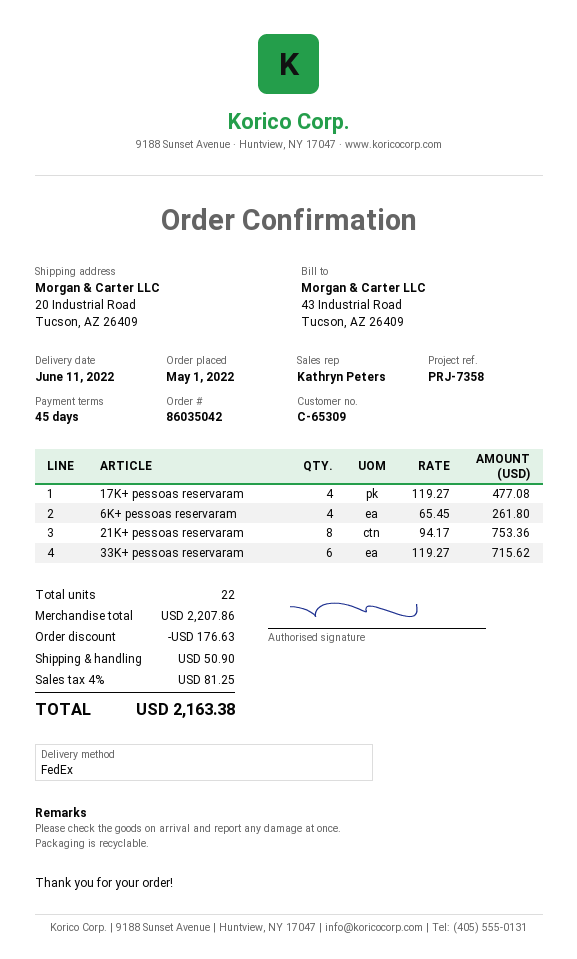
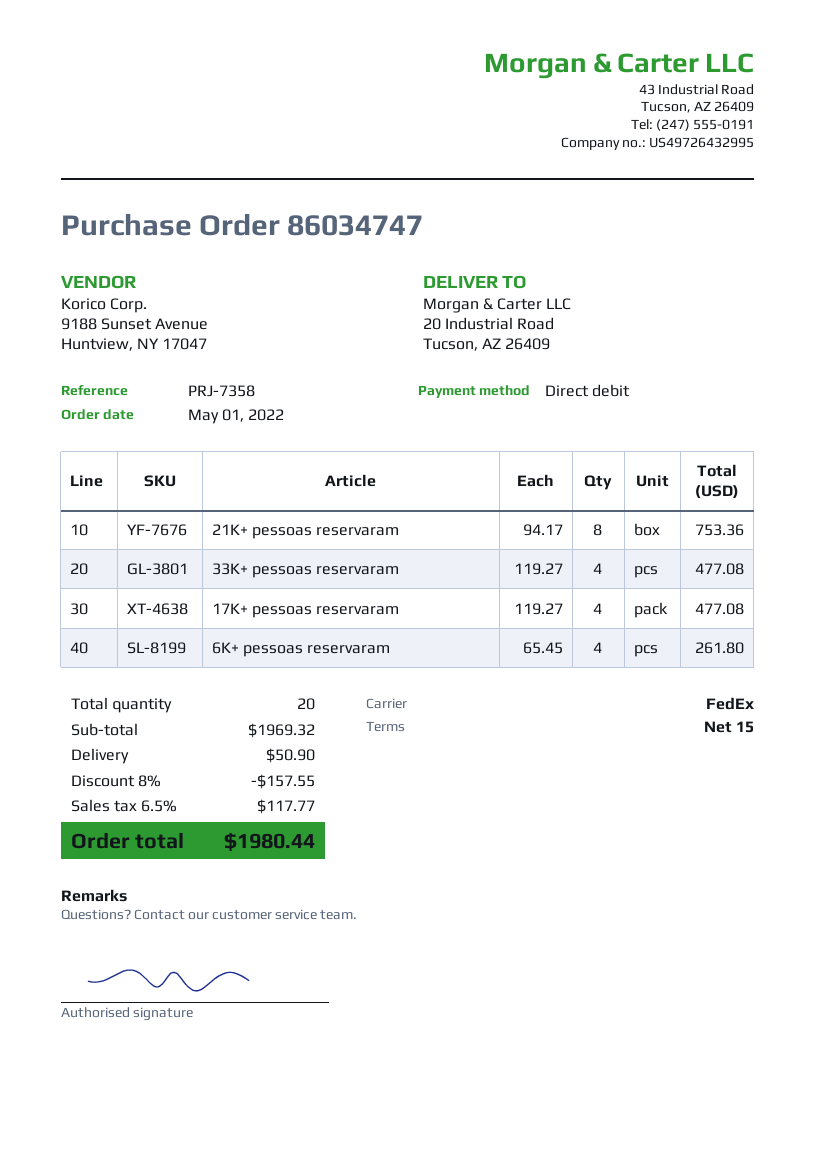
order number: 86035042 -> 86034747
payment terms: 45 days -> 15 days
33K+ pessoas reservaram: 6 x 119.27 = 715.62 -> 4 x 119.27 = 477.08
total quantity: 22 -> 20
subtotal: 2207.86 -> 1969.32
discount: 176.63 -> 157.55
tax: 4% = 81.25 -> 6.5% = 117.77
total: 2163.38 -> 1980.44

